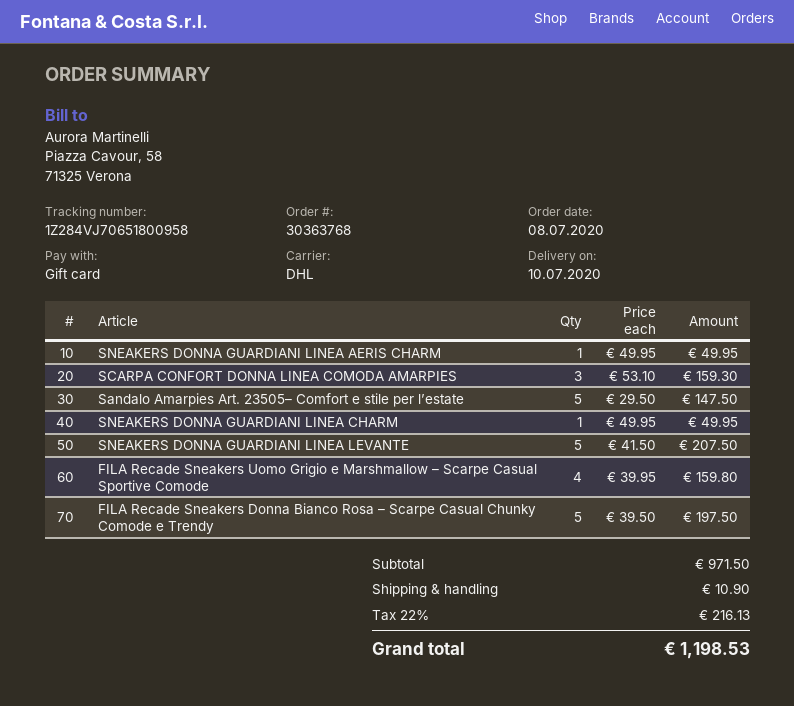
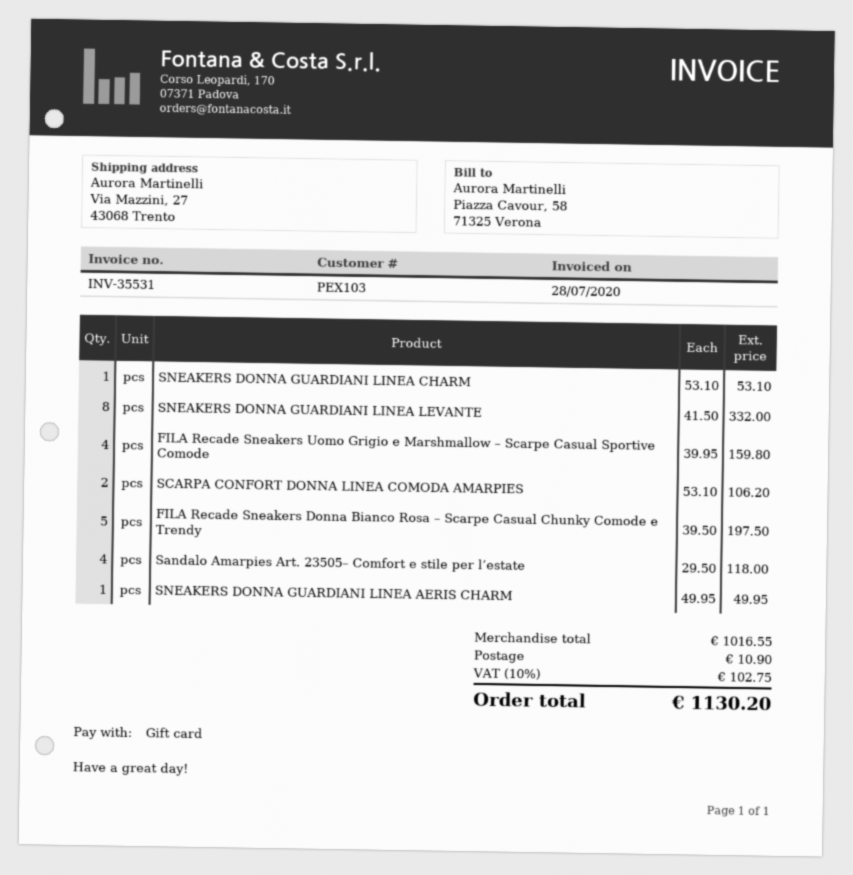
SCARPA CONFORT DONNA LINEA COMODA AMARPIES: 3 x 53.10 = 159.30 -> 2 x 53.10 = 106.20
Sandalo Amarpies Art. 23505– Comfort e stile per l’estate: 5 x 29.50 = 147.50 -> 4 x 29.50 = 118.00
SNEAKERS DONNA GUARDIANI LINEA CHARM: 1 x 49.95 = 49.95 -> 1 x 53.10 = 53.10
SNEAKERS DONNA GUARDIANI LINEA LEVANTE: 5 x 41.50 = 207.50 -> 8 x 41.50 = 332.00
subtotal: 971.50 -> 1016.55
tax: 22% = 216.13 -> 10% = 102.75
total: 1198.53 -> 1130.20

